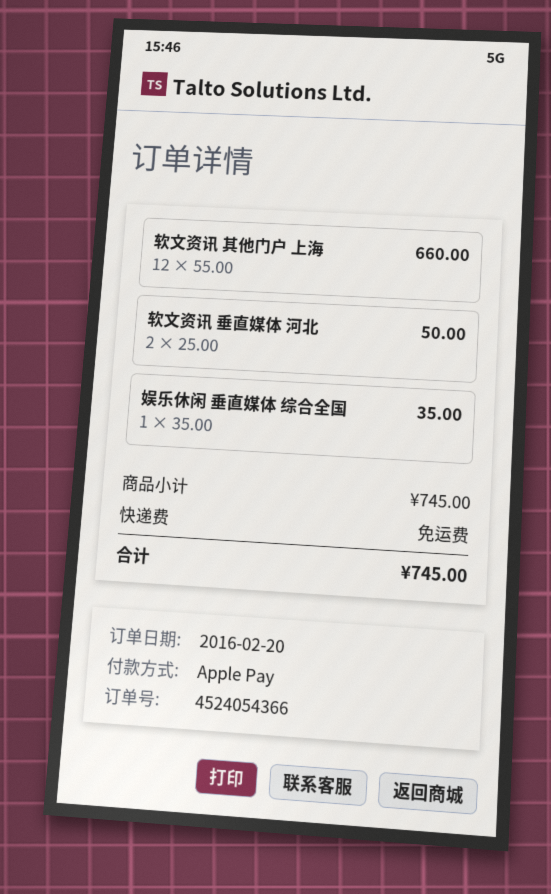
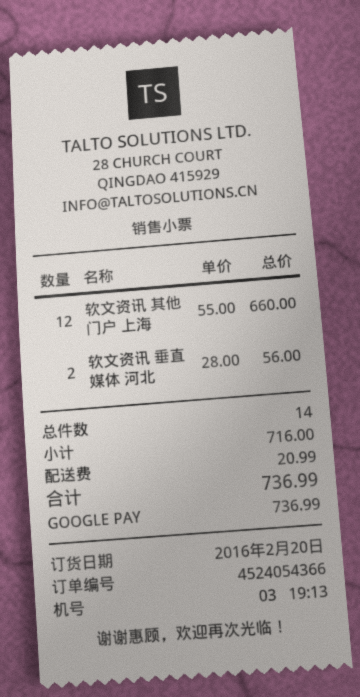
payment method: Apple Pay -> Google Pay
软文资讯 垂直媒体 河北: 2 x 25.00 = 50.00 -> 2 x 28.00 = 56.00
娱乐休闲 垂直媒体 综合全国: 1 x 35.00 = 35.00 -> none
subtotal: 745.00 -> 716.00
shipping: 0.00 -> 20.99
total: 745.00 -> 736.99

